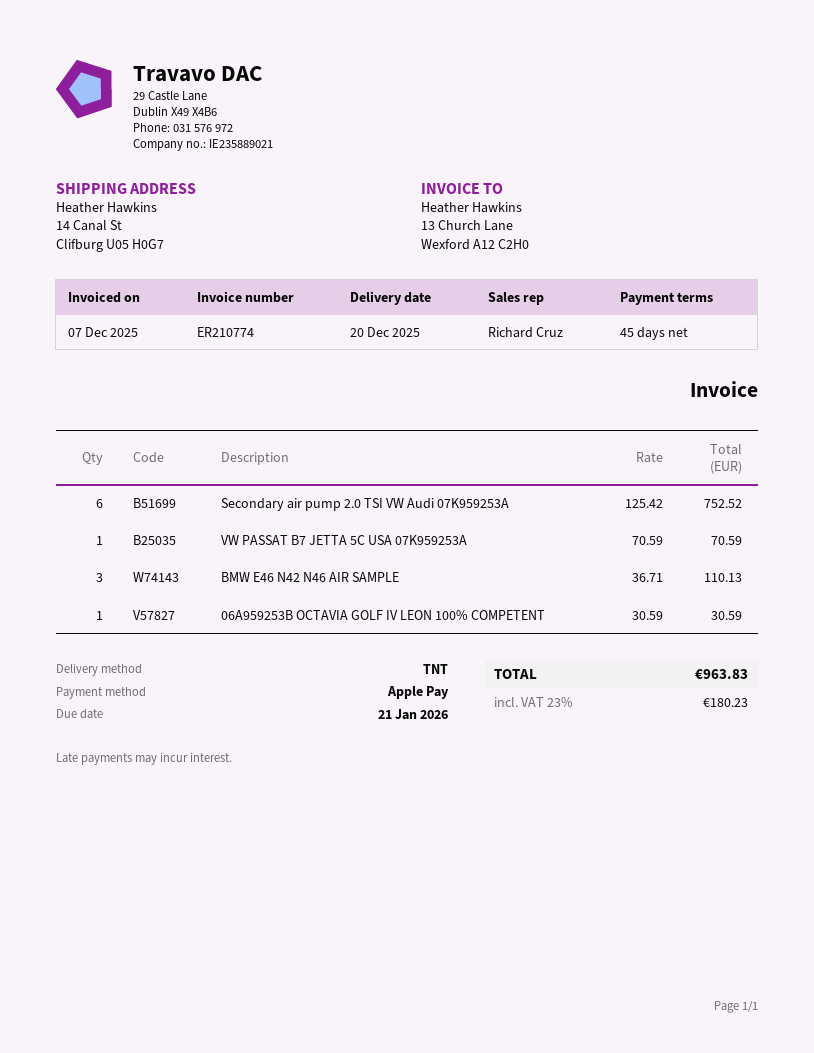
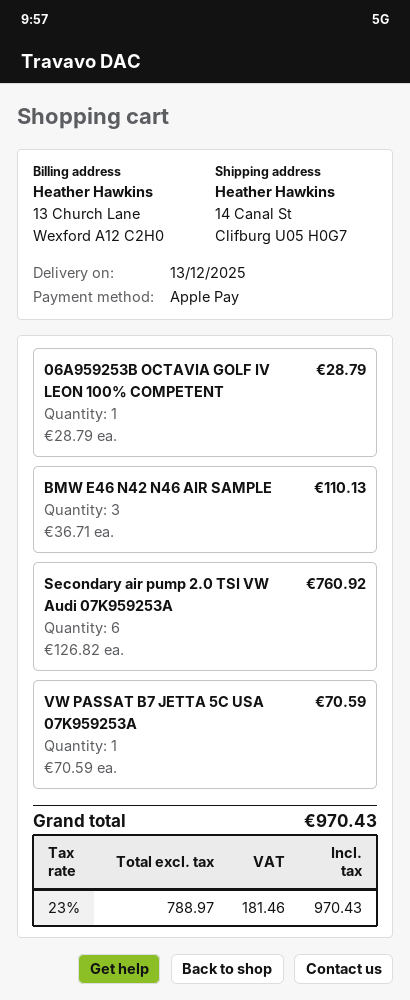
delivery date: 2025-12-20 -> 2025-12-13
Secondary air pump 2.0 TSI VW Audi 07K959253A: 6 x 125.42 = 752.52 -> 6 x 126.82 = 760.92
06A959253B OCTAVIA GOLF IV LEON 100% COMPETENT: 1 x 30.59 = 30.59 -> 1 x 28.79 = 28.79
tax: 23% = 180.23 -> 23% = 181.46
total: 963.83 -> 970.43

